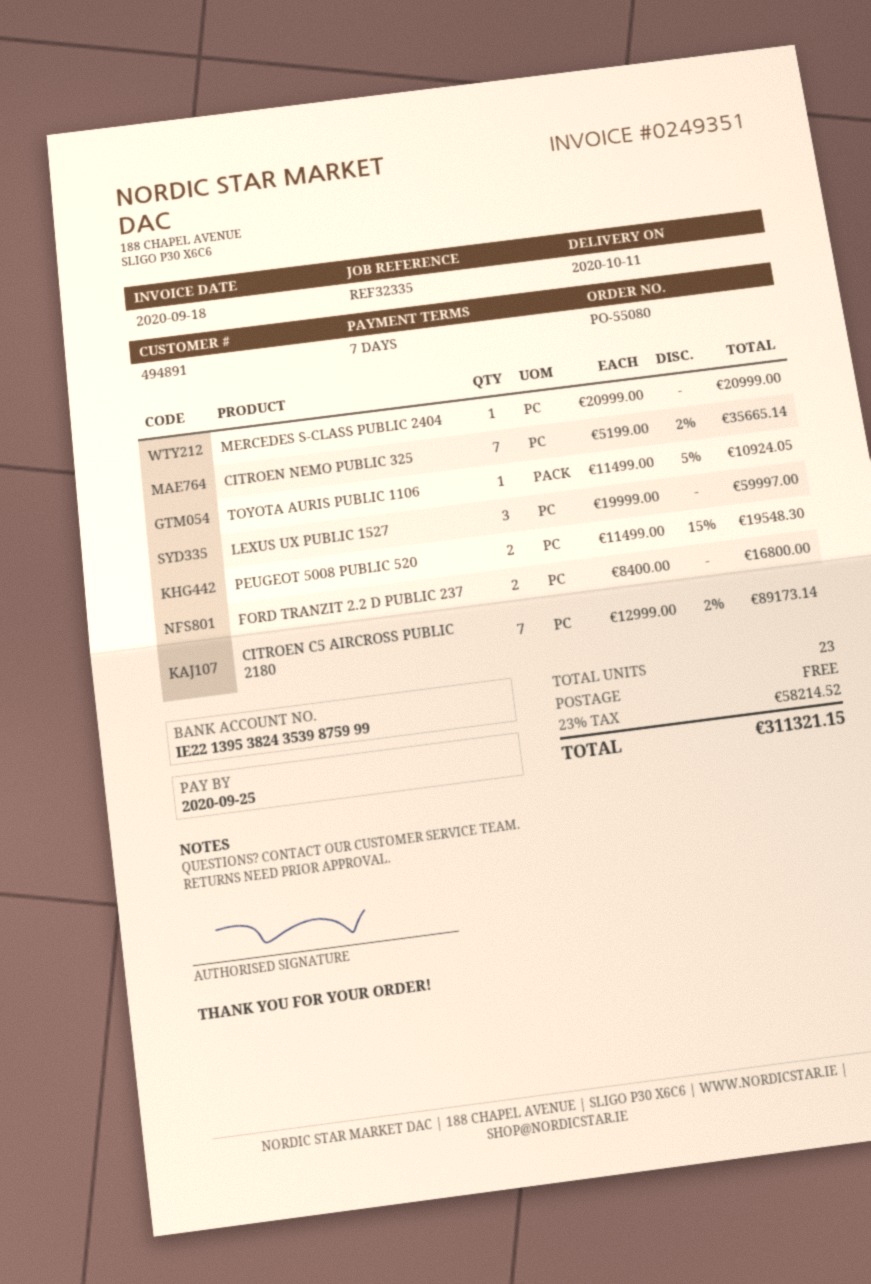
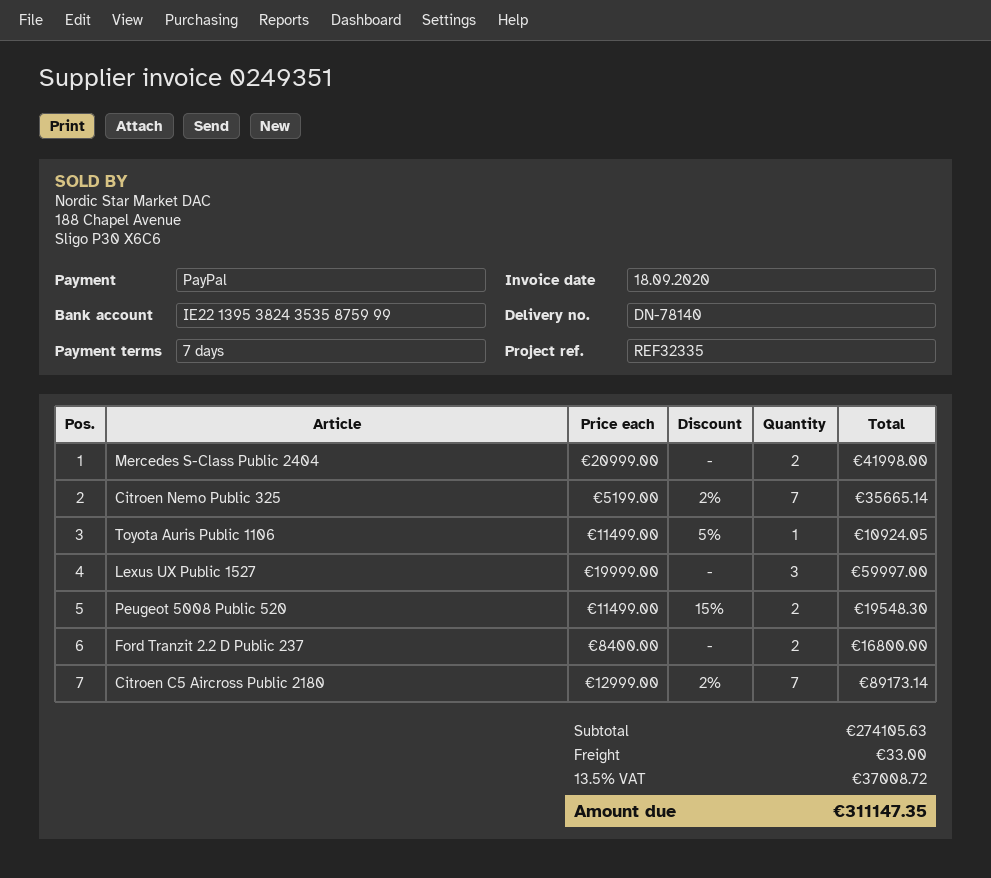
bank account: IE22139538243539875999 -> IE22139538243535875999
MERCEDES S-CLASS PUBLIC 2404: 1 x 20999.00 = 20999.00 -> 2 x 20999.00 = 41998.00
shipping: 0.00 -> 33.00
tax: 23% = 58214.52 -> 13.5% = 37008.72
total: 311321.15 -> 311147.35

